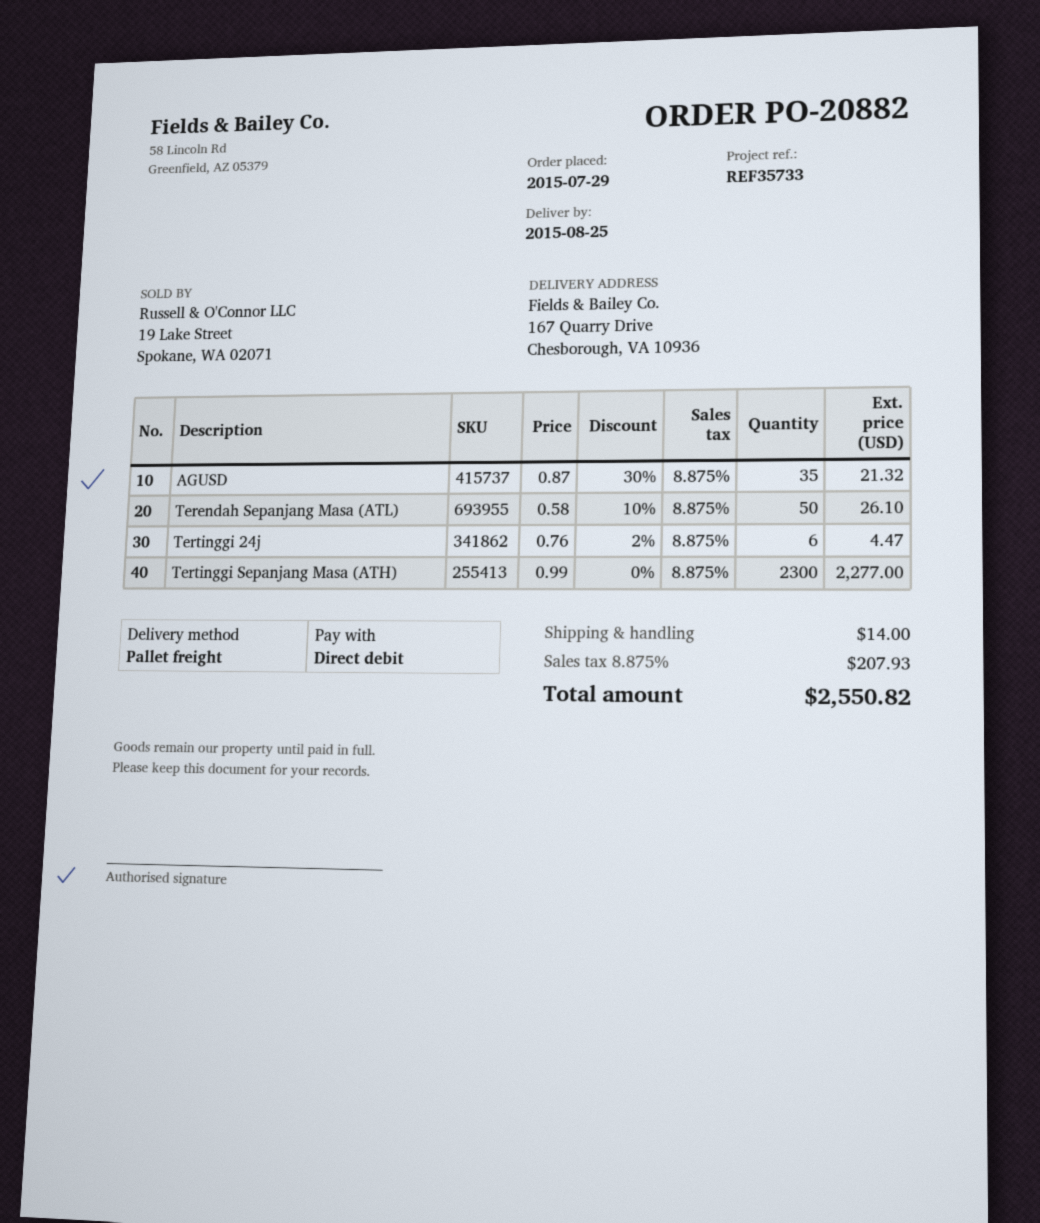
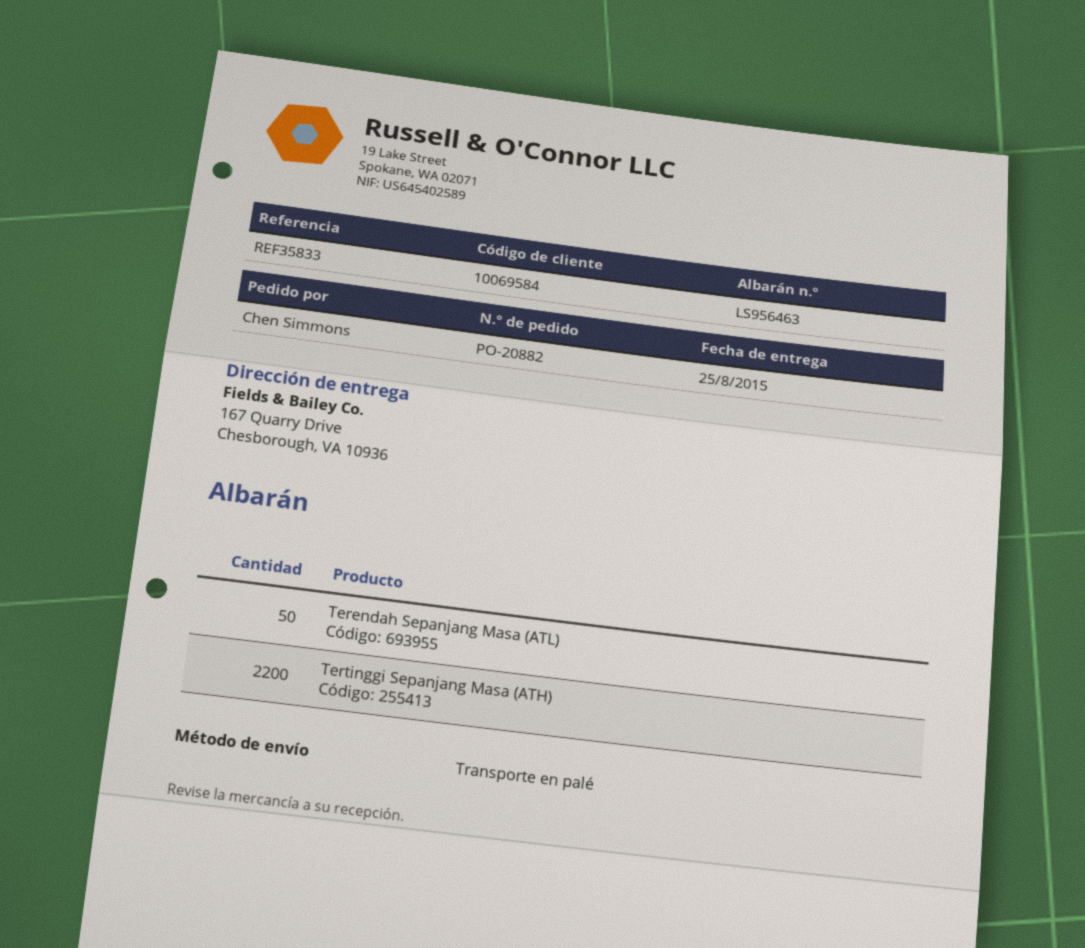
reference: REF35733 -> REF35833
AGUSD: 35 -> none
Tertinggi 24j: 6 -> none
Tertinggi Sepanjang Masa (ATH): 2300 -> 2200

